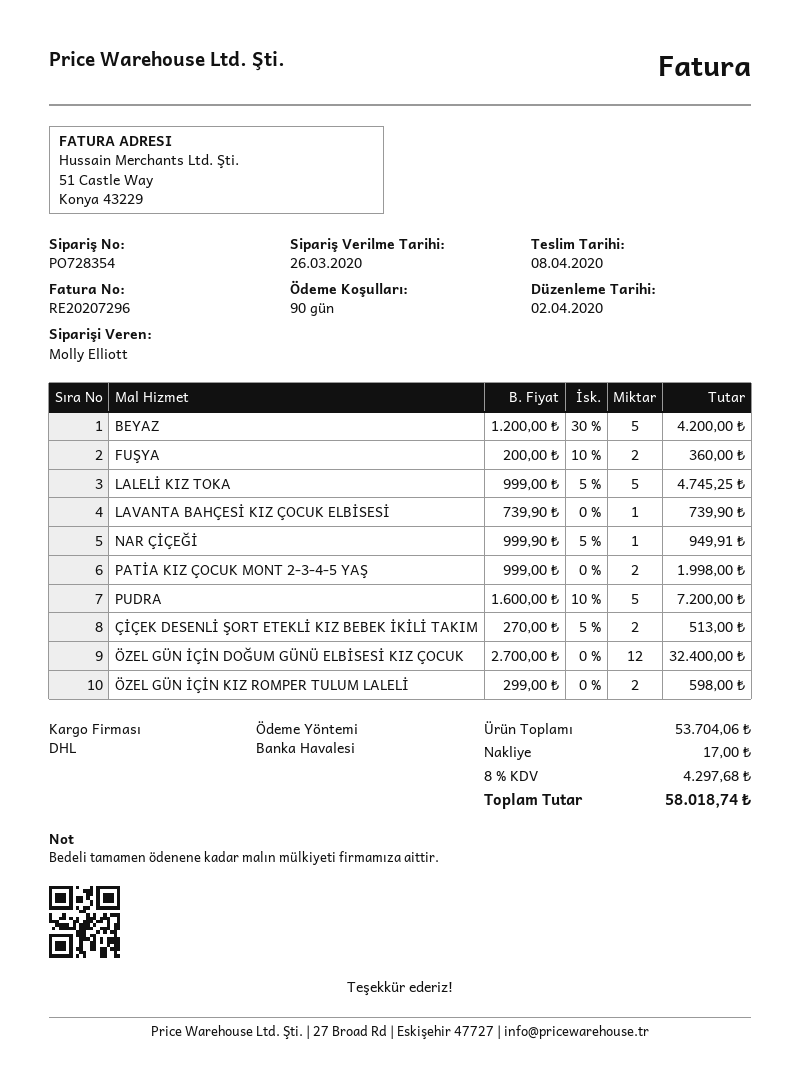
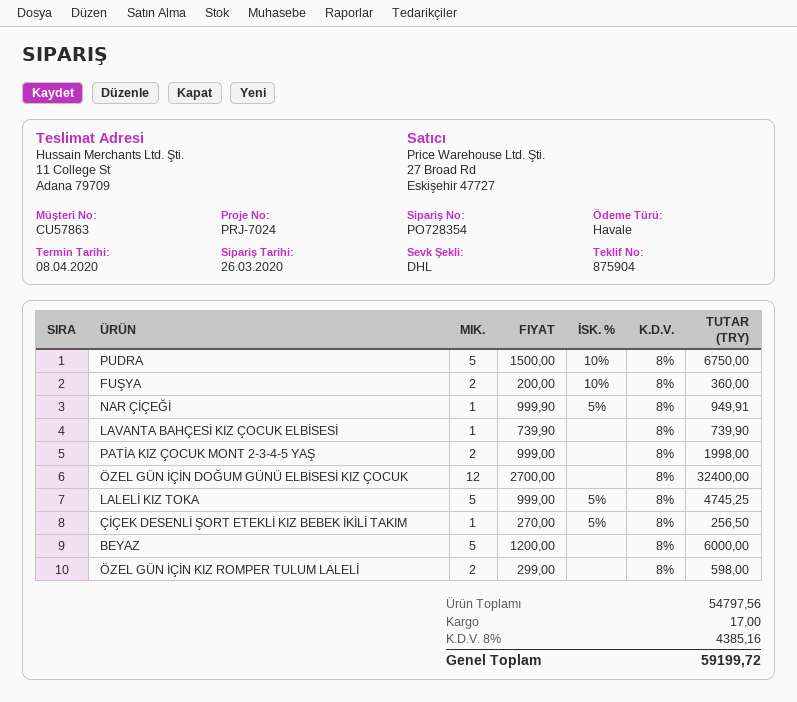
BEYAZ: 5 x 1200.00 - 30% = 4200.00 -> 5 x 1200.00 = 6000.00
PUDRA: 5 x 1600.00 - 10% = 7200.00 -> 5 x 1500.00 - 10% = 6750.00
ÇİÇEK DESENLİ ŞORT ETEKLİ KIZ BEBEK İKİLİ TAKIM: 2 x 270.00 - 5% = 513.00 -> 1 x 270.00 - 5% = 256.50
subtotal: 53704.06 -> 54797.56
tax: 8% = 4297.68 -> 8% = 4385.16
total: 58018.74 -> 59199.72

